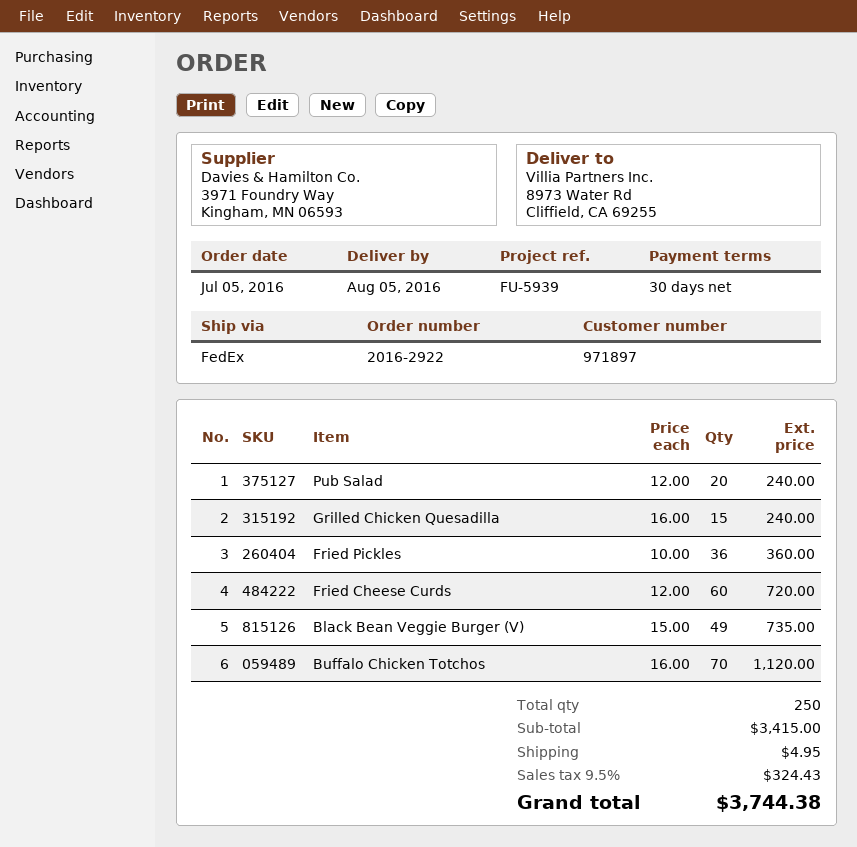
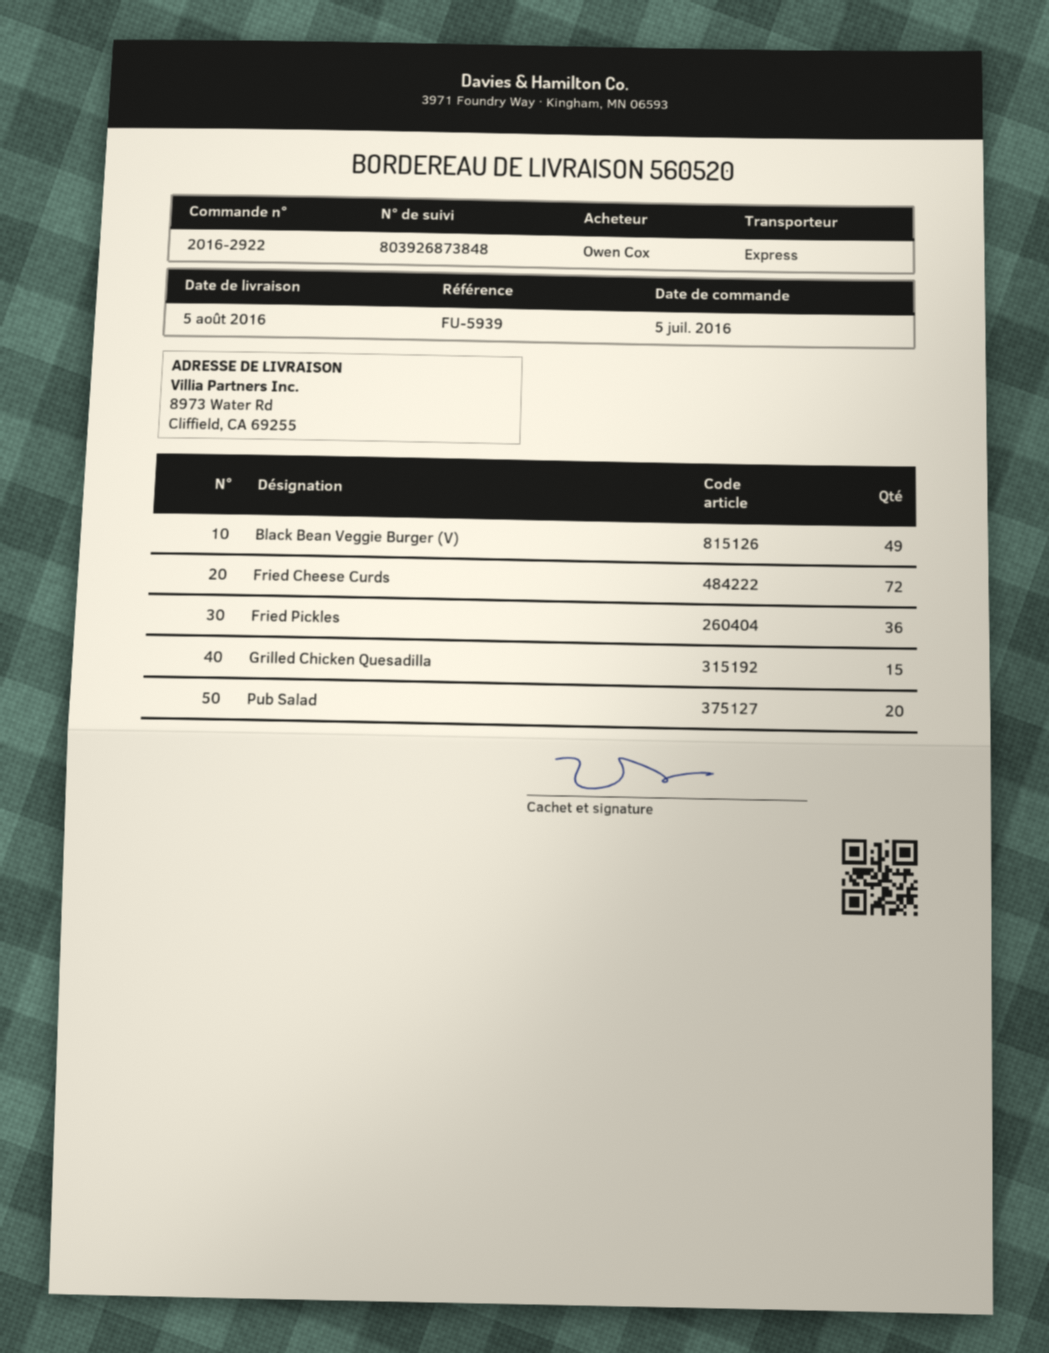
shipping method: FedEx -> express
Fried Cheese Curds: 60 -> 72
Buffalo Chicken Totchos: 70 -> none

